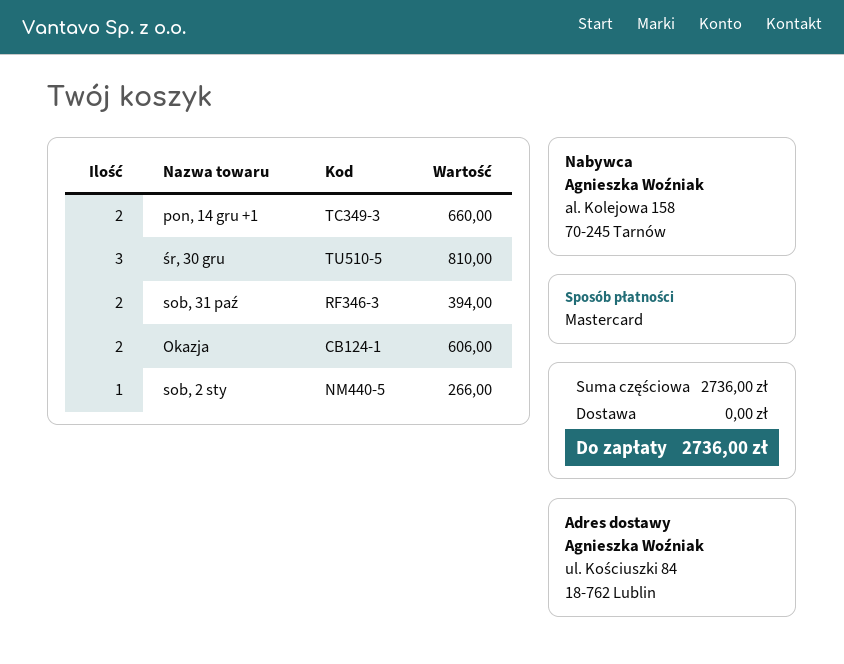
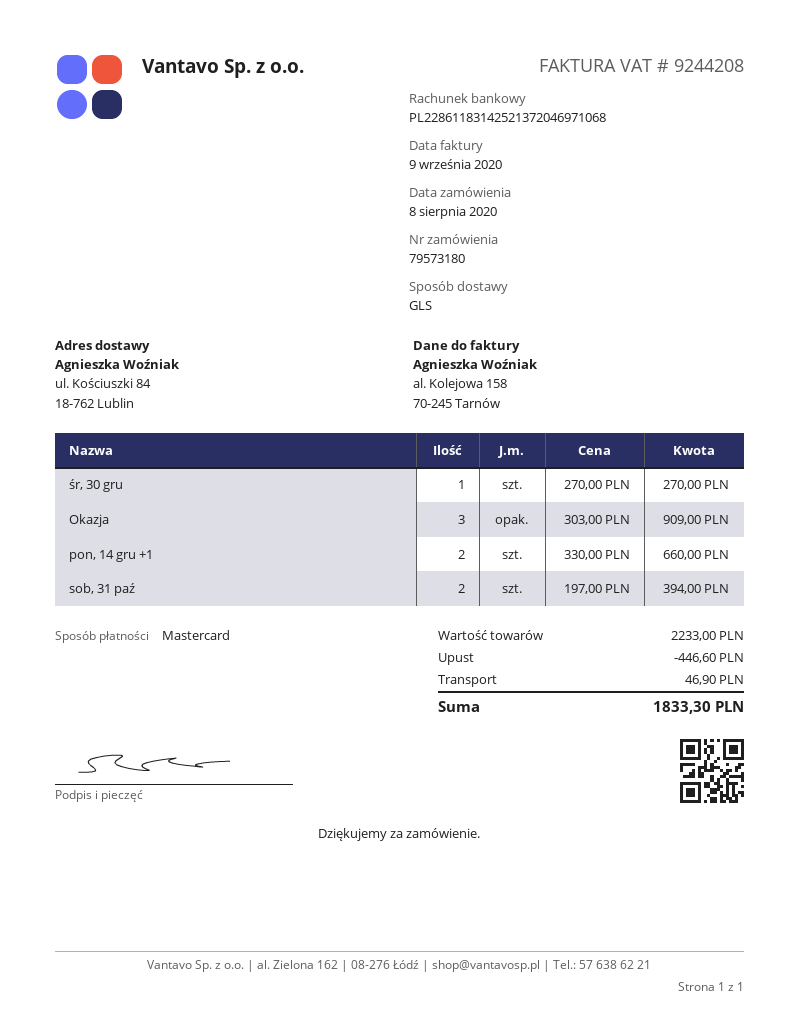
śr, 30 gru: 3 for 810.00 -> 1 for 270.00
Okazja: 2 for 606.00 -> 3 for 909.00
sob, 2 sty: 1 for 266.00 -> none
subtotal: 2736.00 -> 2233.00
discount: none -> 446.60
shipping: 0.00 -> 46.90
total: 2736.00 -> 1833.30

